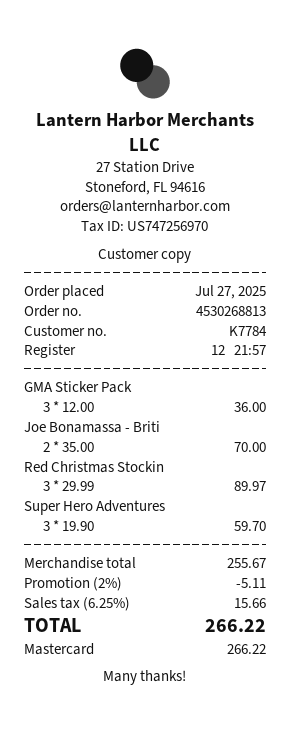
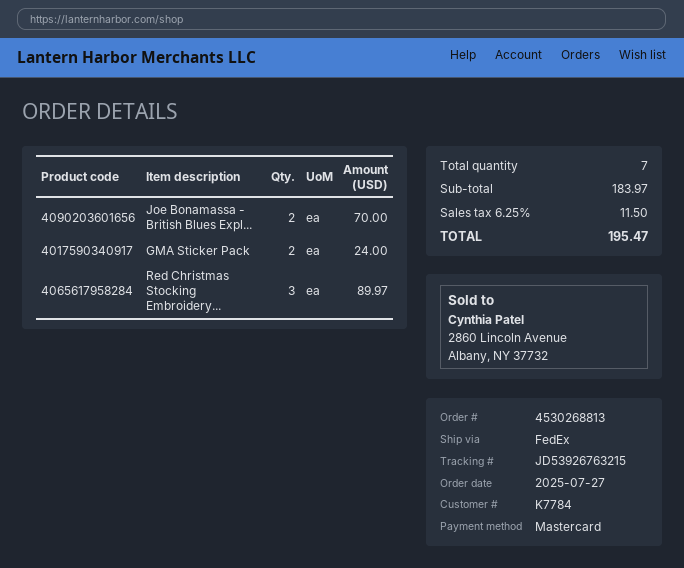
GMA Sticker Pack: 3 for 36.00 -> 2 for 24.00
Super Hero Adventures: 3 for 59.70 -> none
subtotal: 255.67 -> 183.97
discount: 2% = 5.11 -> none
tax: 6.25% = 15.66 -> 6.25% = 11.50
total: 266.22 -> 195.47

